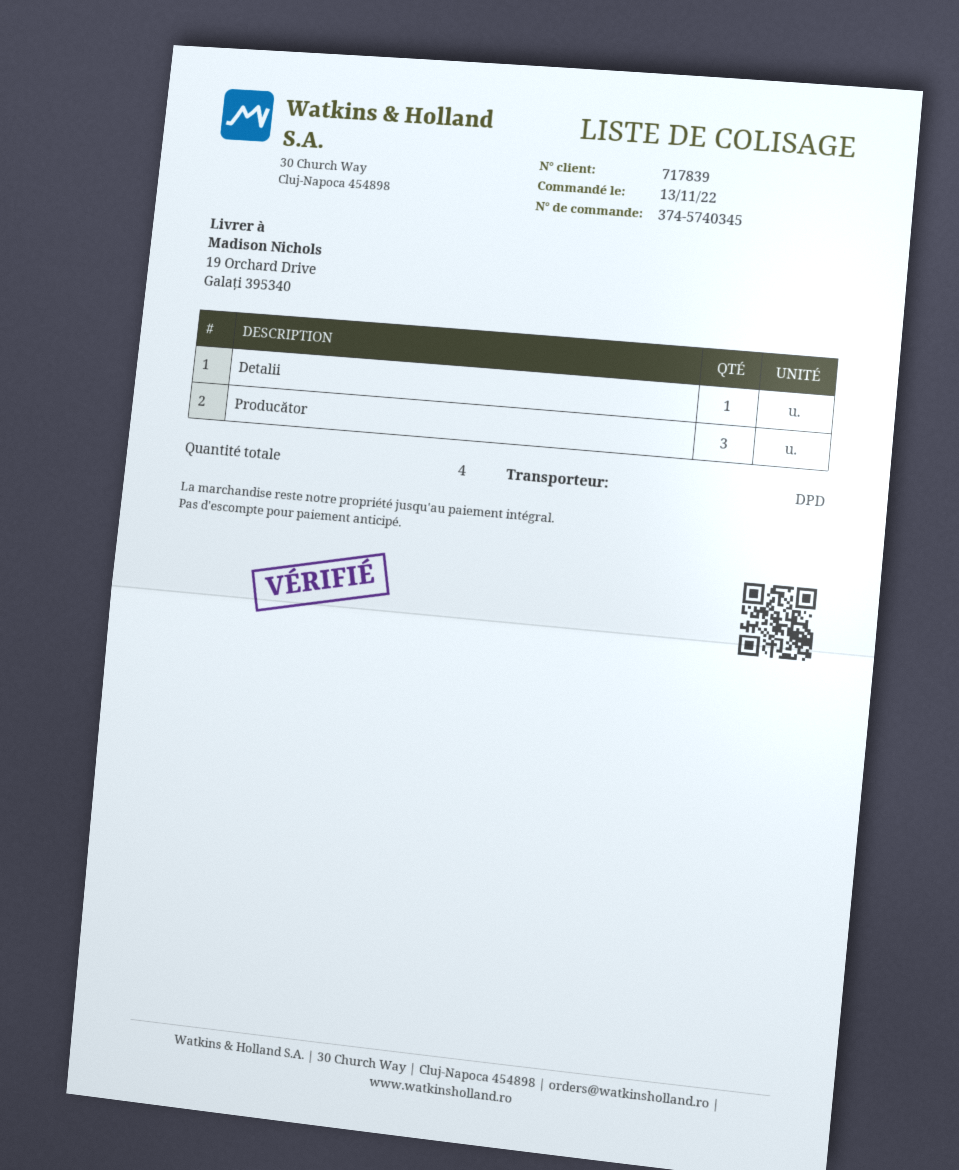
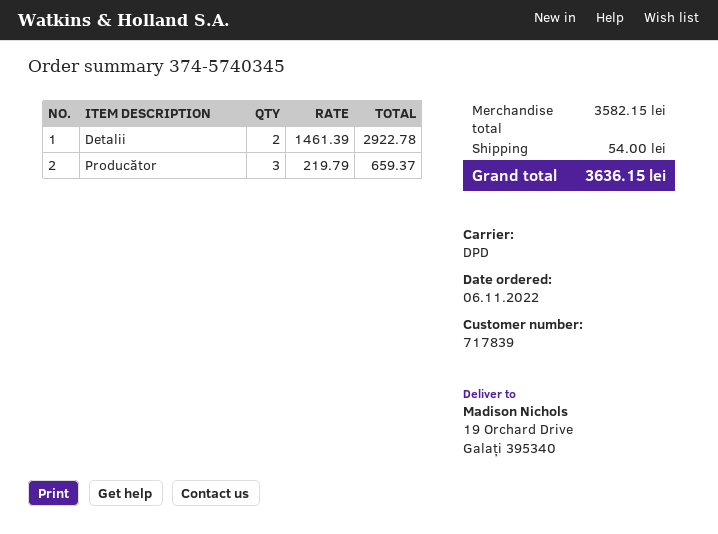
order date: 2022-11-13 -> 2022-11-06
Detalii: 1 -> 2

